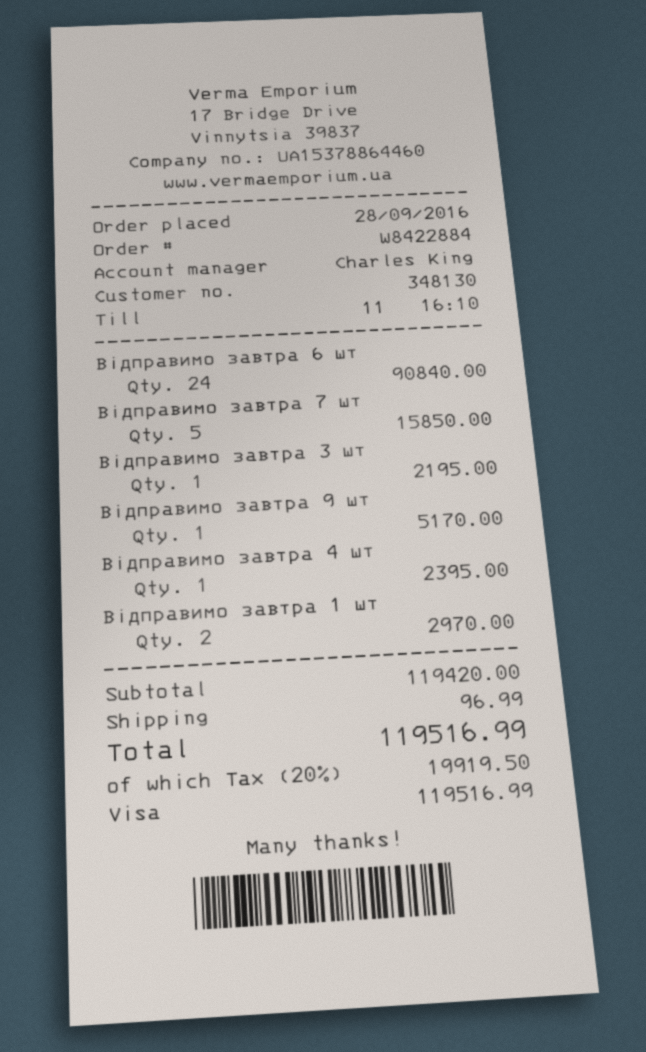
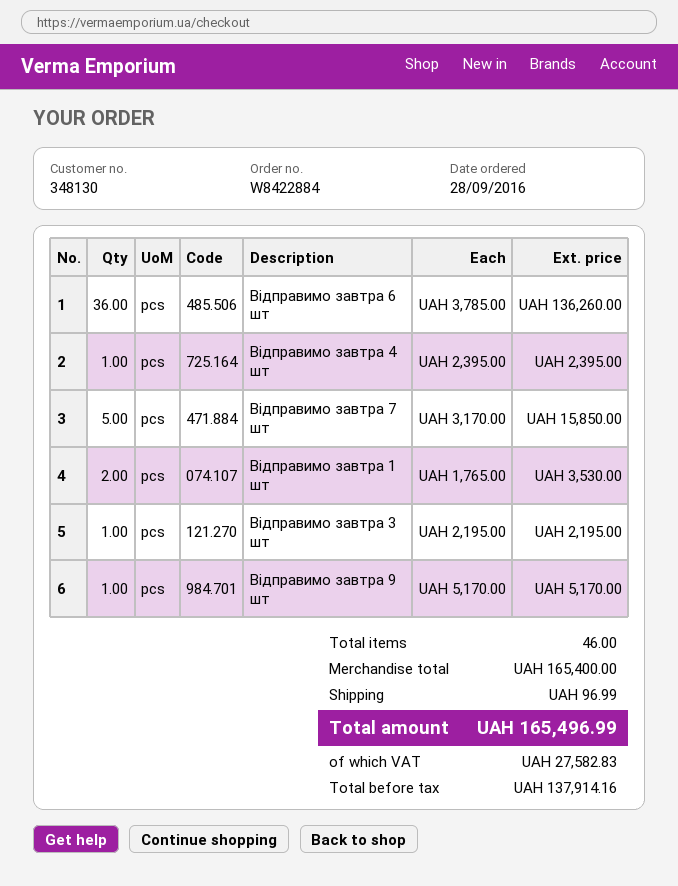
Відправимо завтра 6 шт: 24 for 90840.00 -> 36 for 136260.00
Відправимо завтра 1 шт: 2 for 2970.00 -> 2 for 3530.00
subtotal: 119420.00 -> 165400.00
tax: 19919.50 -> 27582.83
total: 119516.99 -> 165496.99

